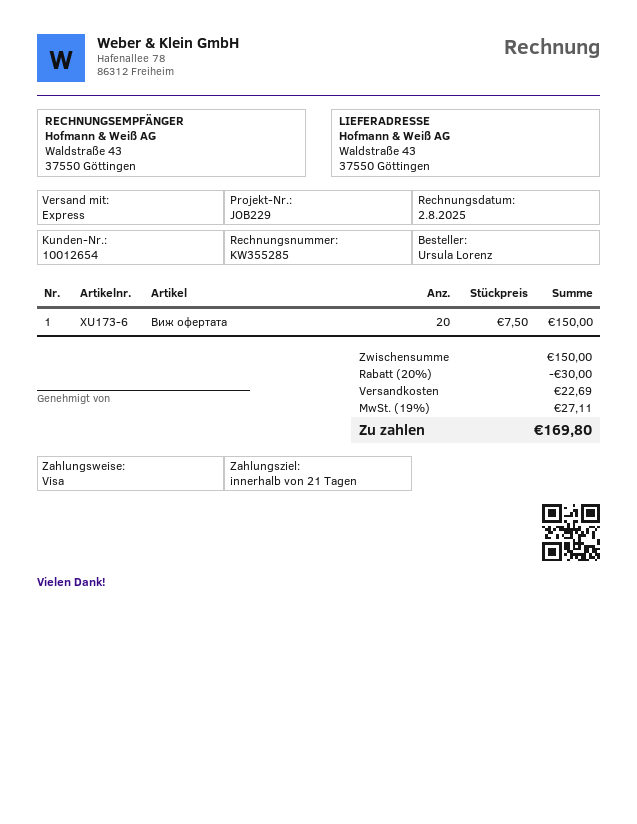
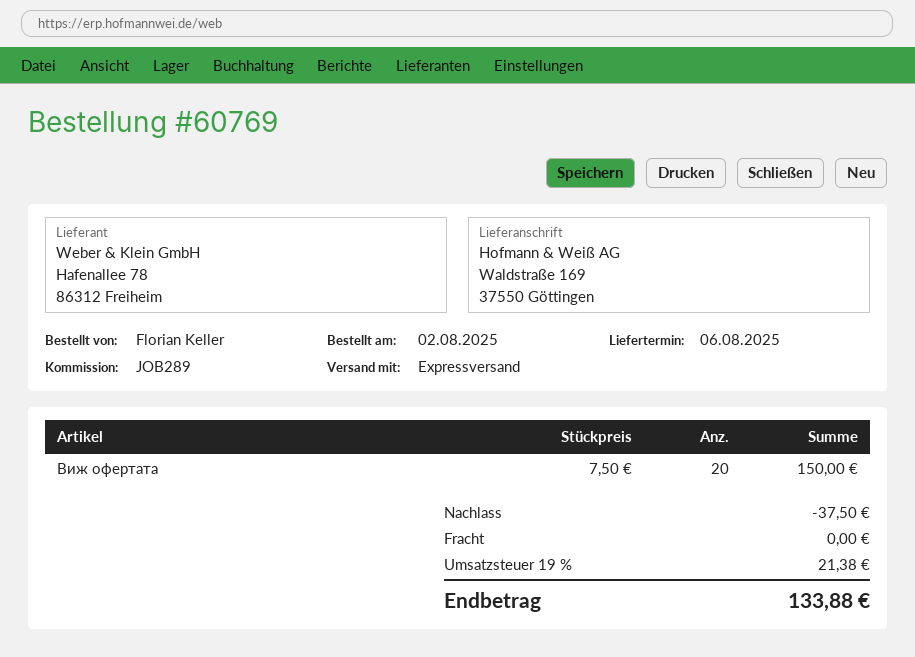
reference: JOB229 -> JOB289
ordered by: Ursula Lorenz -> Florian Keller
ship to: Waldstraße 43, 37550 Göttingen -> Waldstraße 169, 37550 Göttingen
discount: 30.00 -> 37.50
shipping: 22.69 -> 0.00
tax: 19% = 27.11 -> 19% = 21.38
total: 169.80 -> 133.88

